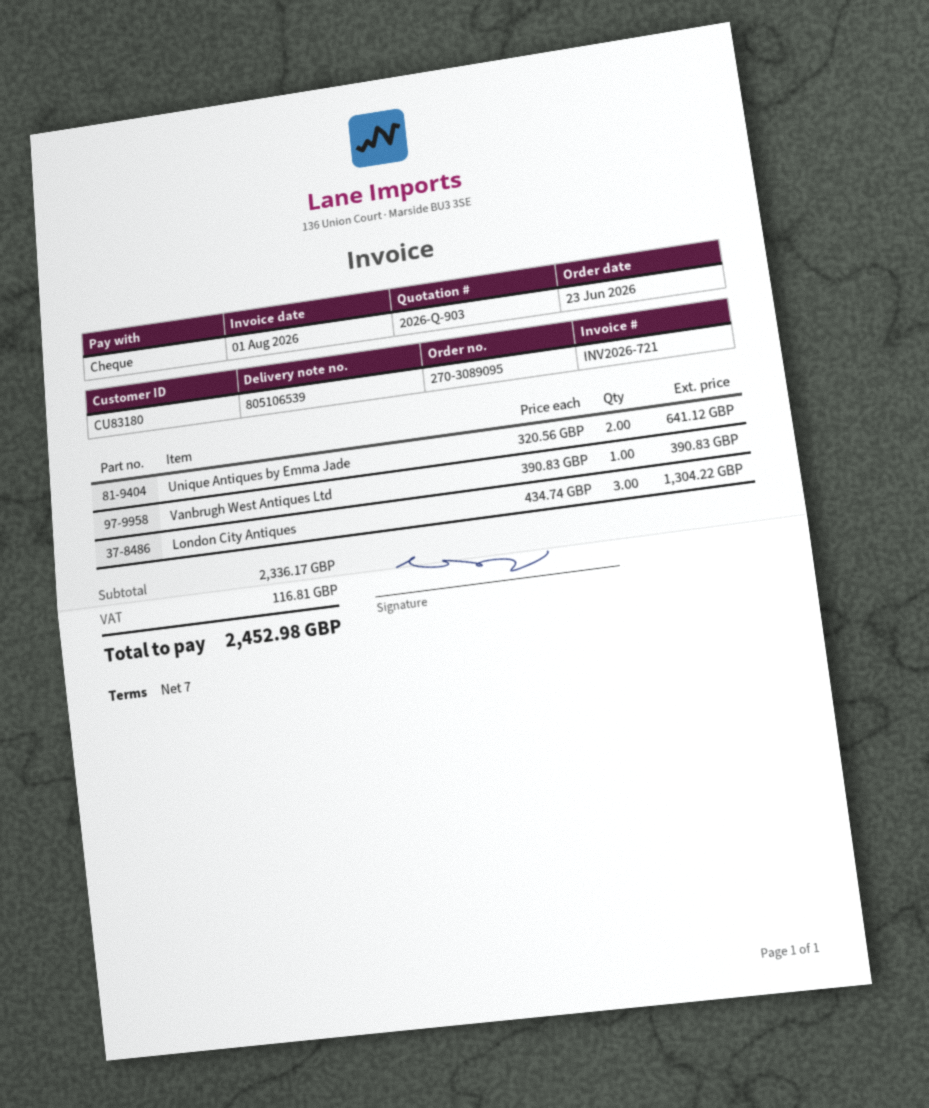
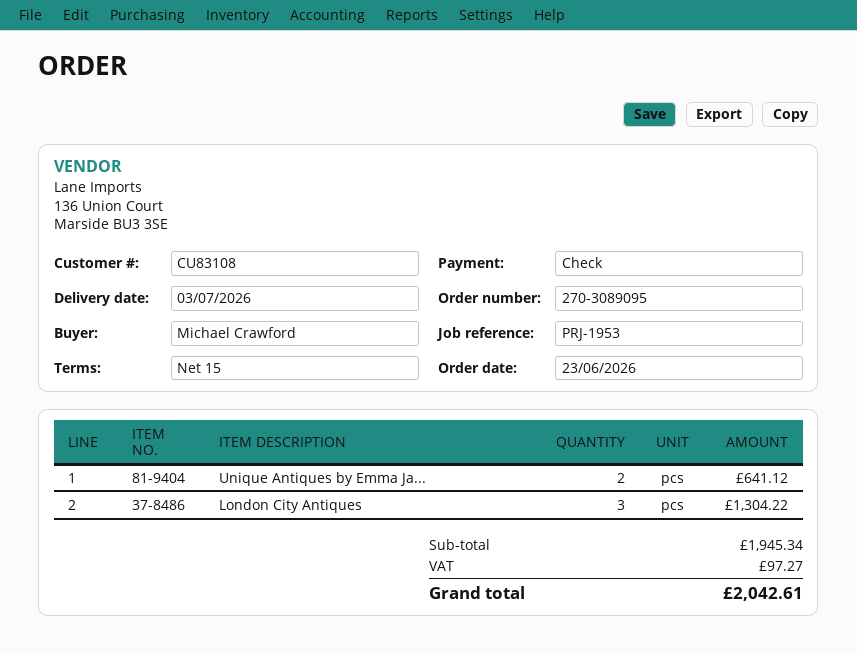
payment terms: 7 days -> 15 days
customer number: CU83180 -> CU83108
Vanbrugh West Antiques Ltd: 1 for 390.83 -> none
subtotal: 2336.17 -> 1945.34
tax: 116.81 -> 97.27
total: 2452.98 -> 2042.61

